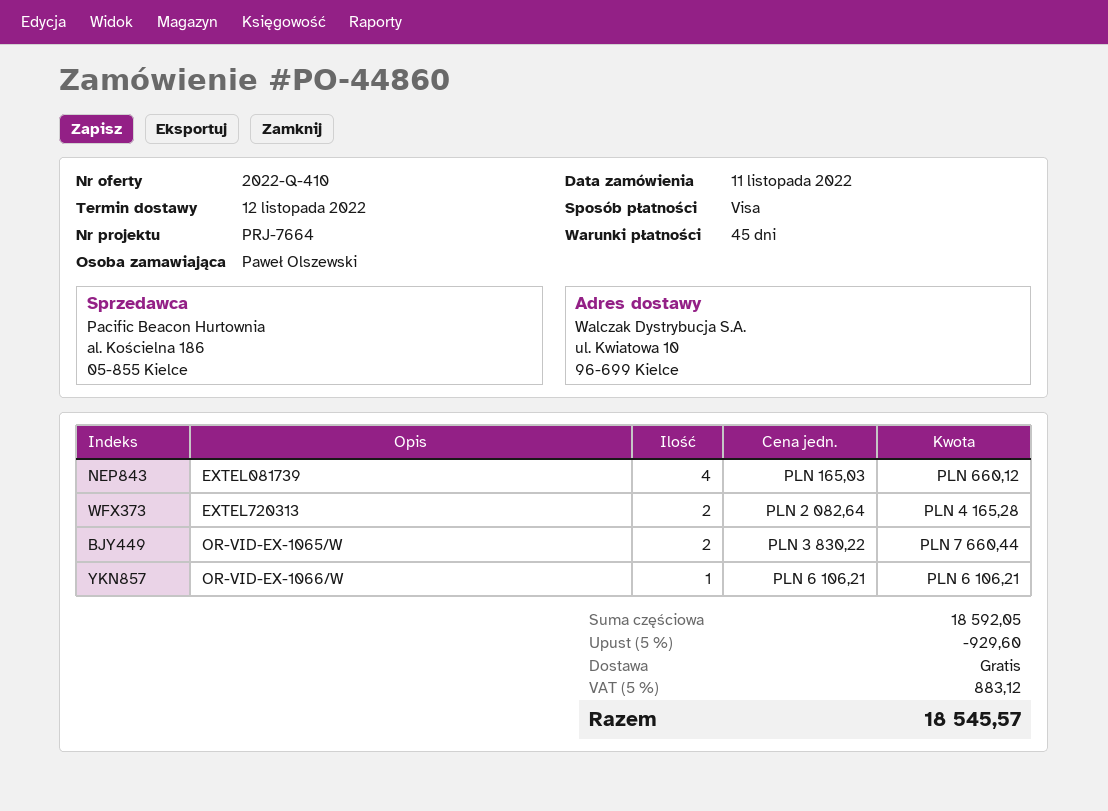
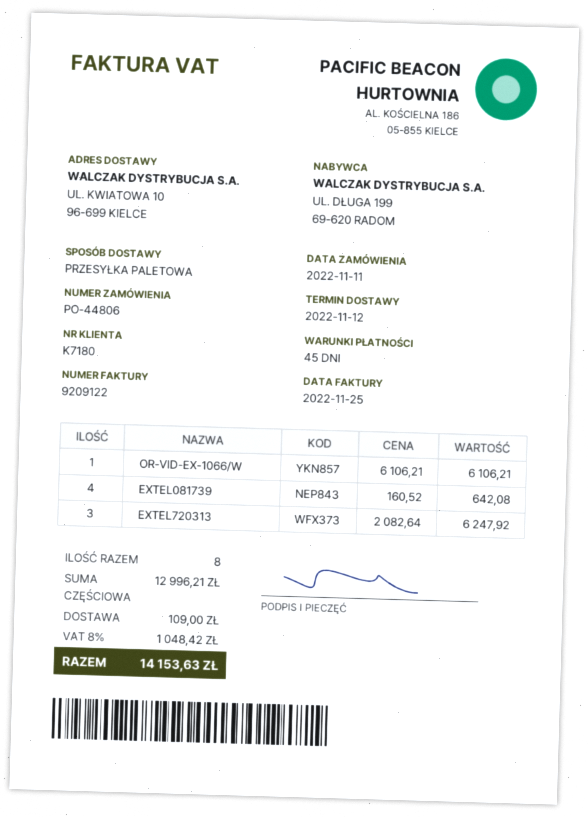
order number: PO-44860 -> PO-44806
EXTEL081739: 4 x 165.03 = 660.12 -> 4 x 160.52 = 642.08
EXTEL720313: 2 x 2082.64 = 4165.28 -> 3 x 2082.64 = 6247.92
OR-VID-EX-1065/W: 2 x 3830.22 = 7660.44 -> none
subtotal: 18592.05 -> 12996.21
discount: 5% = 929.60 -> none
shipping: 0.00 -> 109.00
tax: 5% = 883.12 -> 8% = 1048.42
total: 18545.57 -> 14153.63

